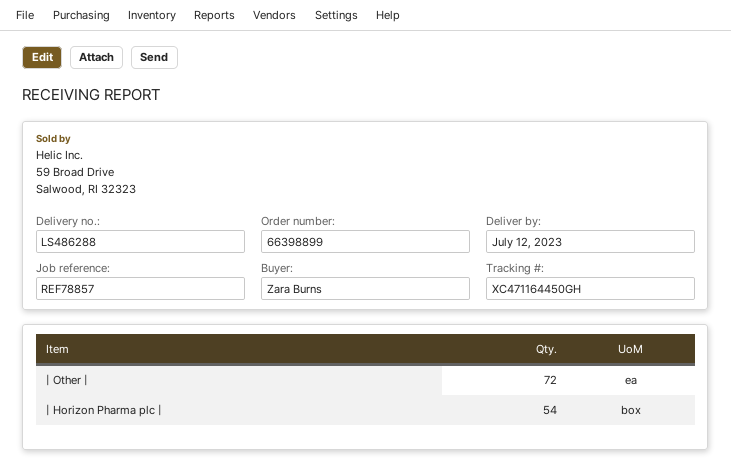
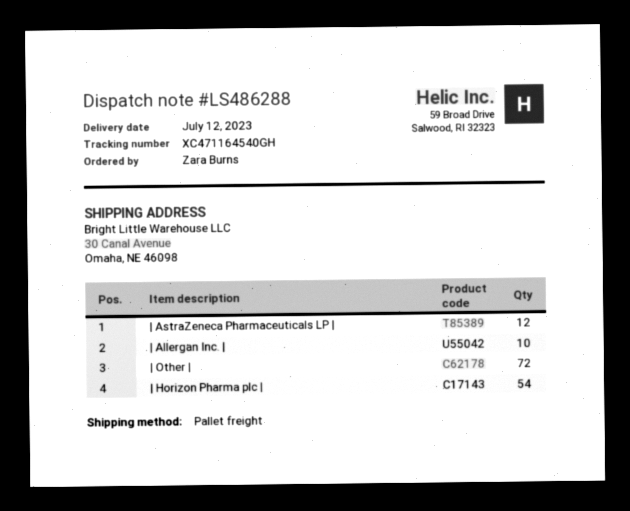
tracking number: XC471164450GH -> XC471164540GH
| AstraZeneca Pharmaceuticals LP |: none -> 12
| Allergan Inc. |: none -> 10

